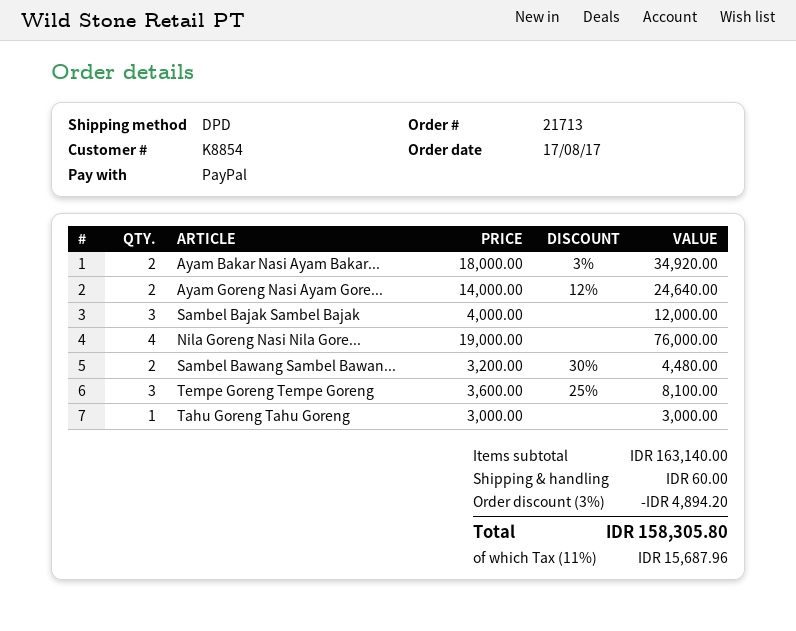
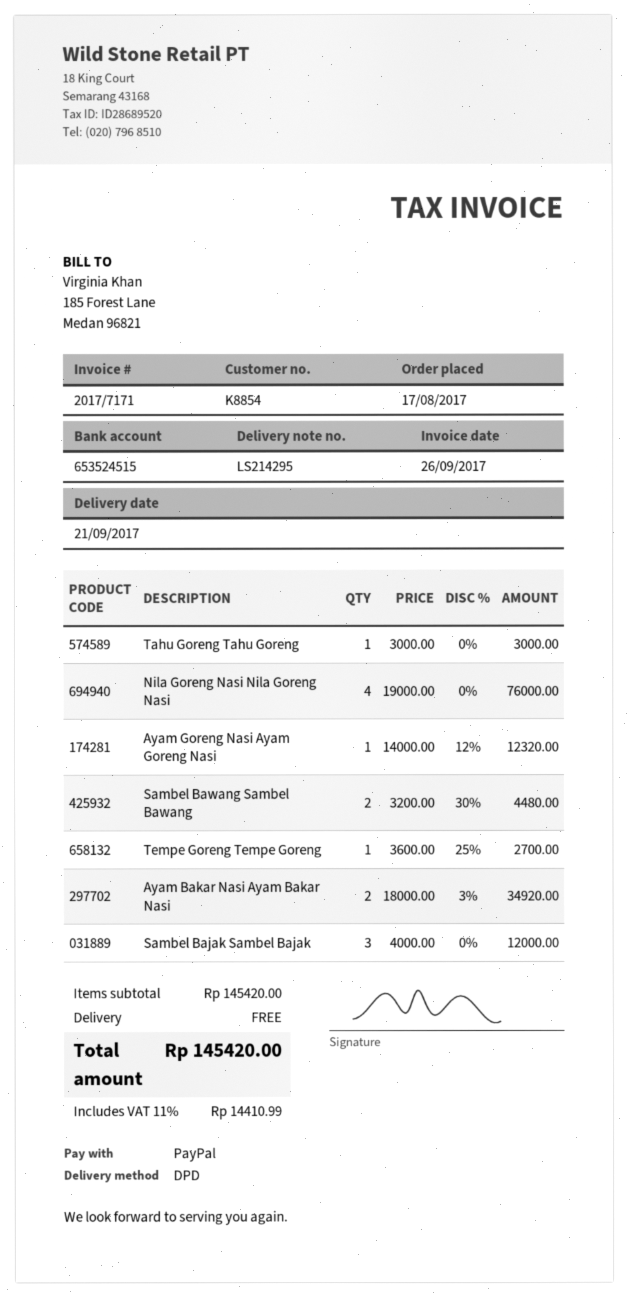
Ayam Goreng Nasi Ayam Gore...: 2 x 14000.00 - 12% = 24640.00 -> 1 x 14000.00 - 12% = 12320.00
Tempe Goreng Tempe Goreng: 3 x 3600.00 - 25% = 8100.00 -> 1 x 3600.00 - 25% = 2700.00
subtotal: 163140.00 -> 145420.00
discount: 3% = 4894.20 -> none
shipping: 60.00 -> 0.00
tax: 11% = 15687.96 -> 11% = 14410.99
total: 158305.80 -> 145420.00

